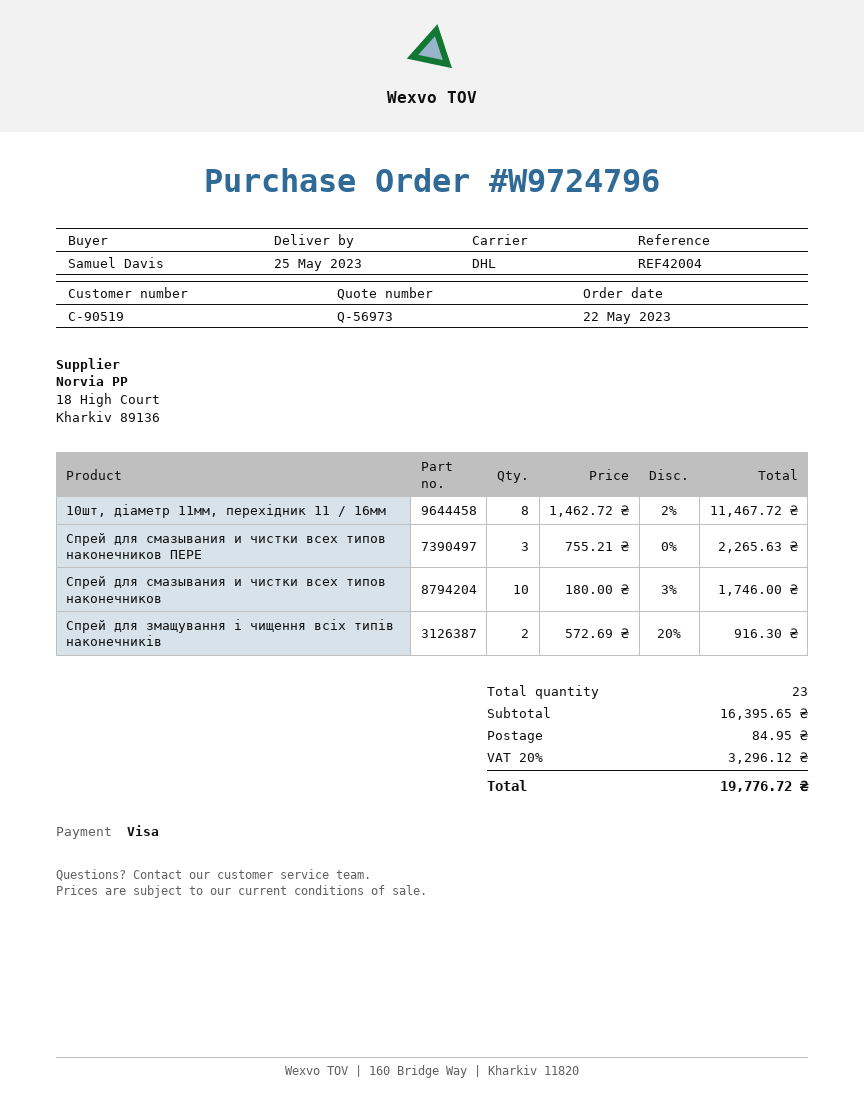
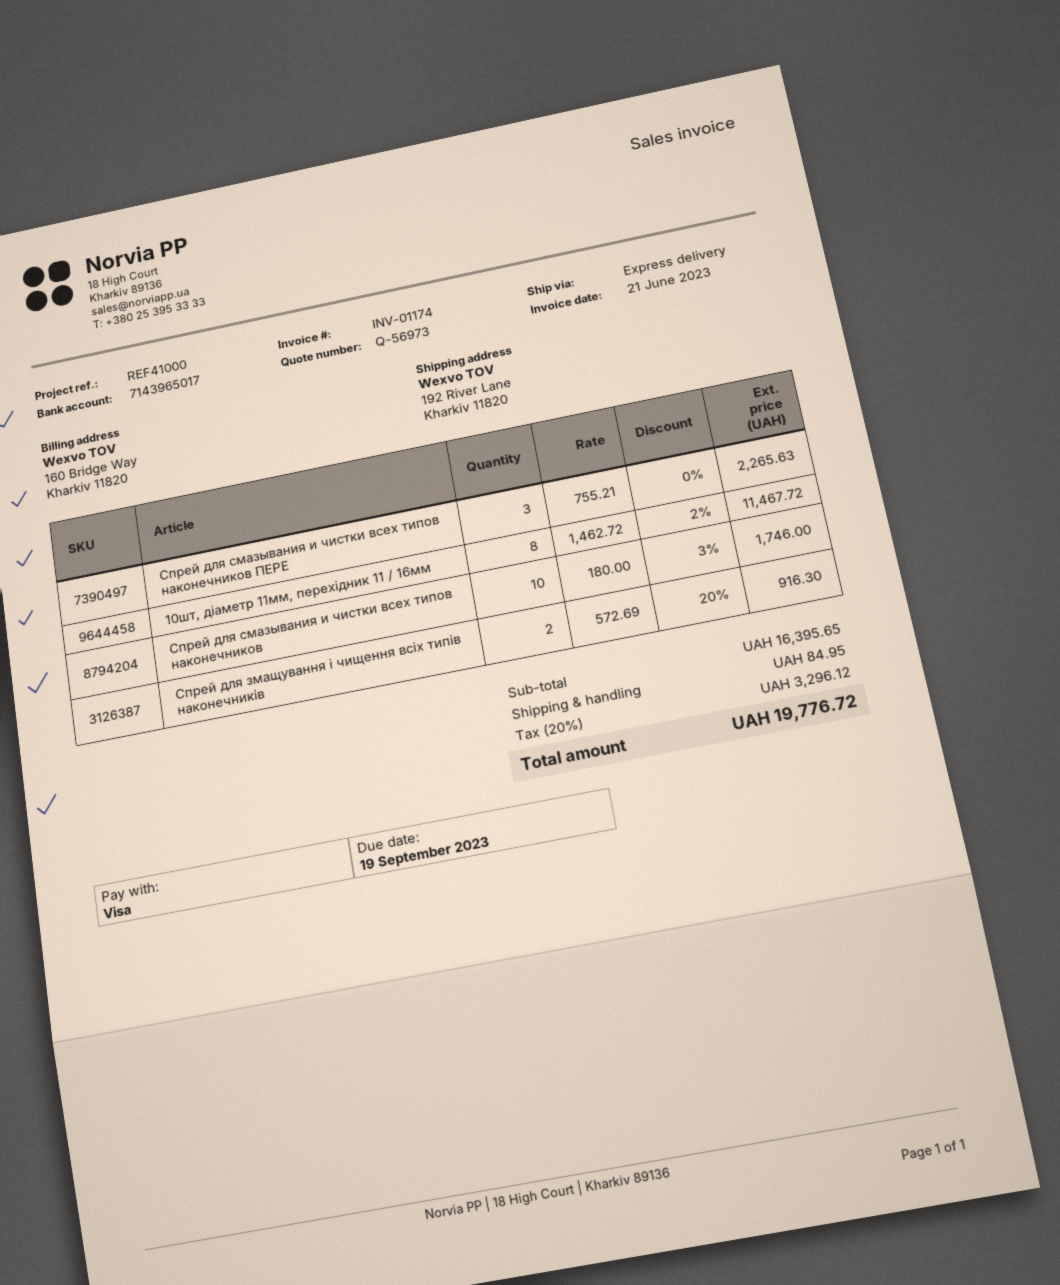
reference: REF42004 -> REF41000
shipping method: DHL -> express

